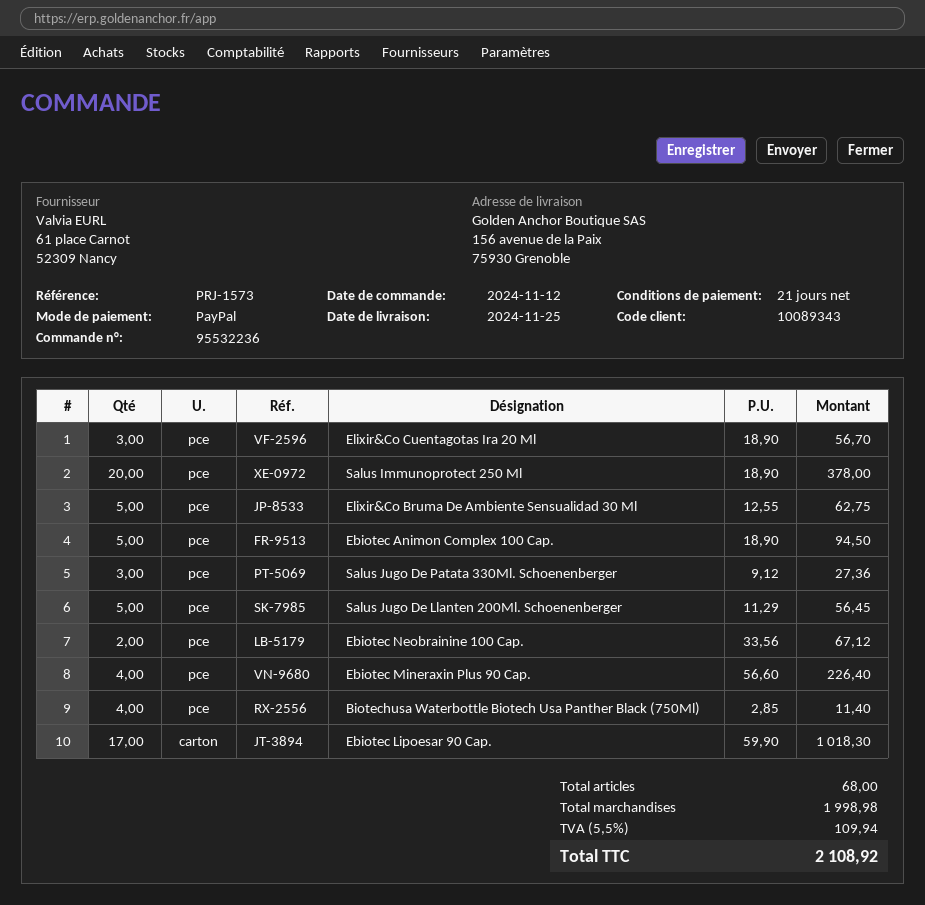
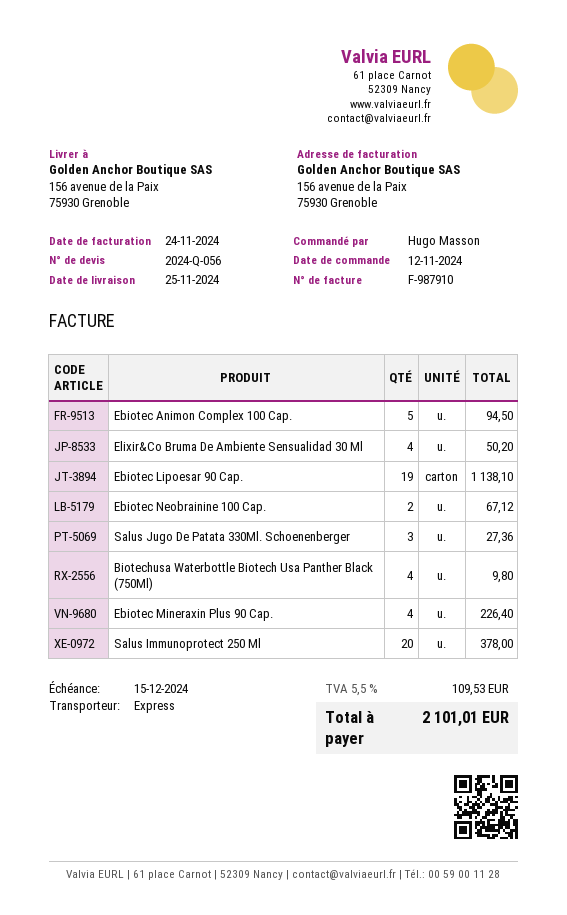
Elixir&Co Cuentagotas Ira 20 Ml: 3 for 56.70 -> none
Elixir&Co Bruma De Ambiente Sensualidad 30 Ml: 5 for 62.75 -> 4 for 50.20
Salus Jugo De Llanten 200Ml. Schoenenberger: 5 for 56.45 -> none
Biotechusa Waterbottle Biotech Usa Panther Black (750Ml): 4 for 11.40 -> 4 for 9.80
Ebiotec Lipoesar 90 Cap.: 17 for 1018.30 -> 19 for 1138.10
tax: 5.5% = 109.94 -> 5.5% = 109.53
total: 2108.92 -> 2101.01

